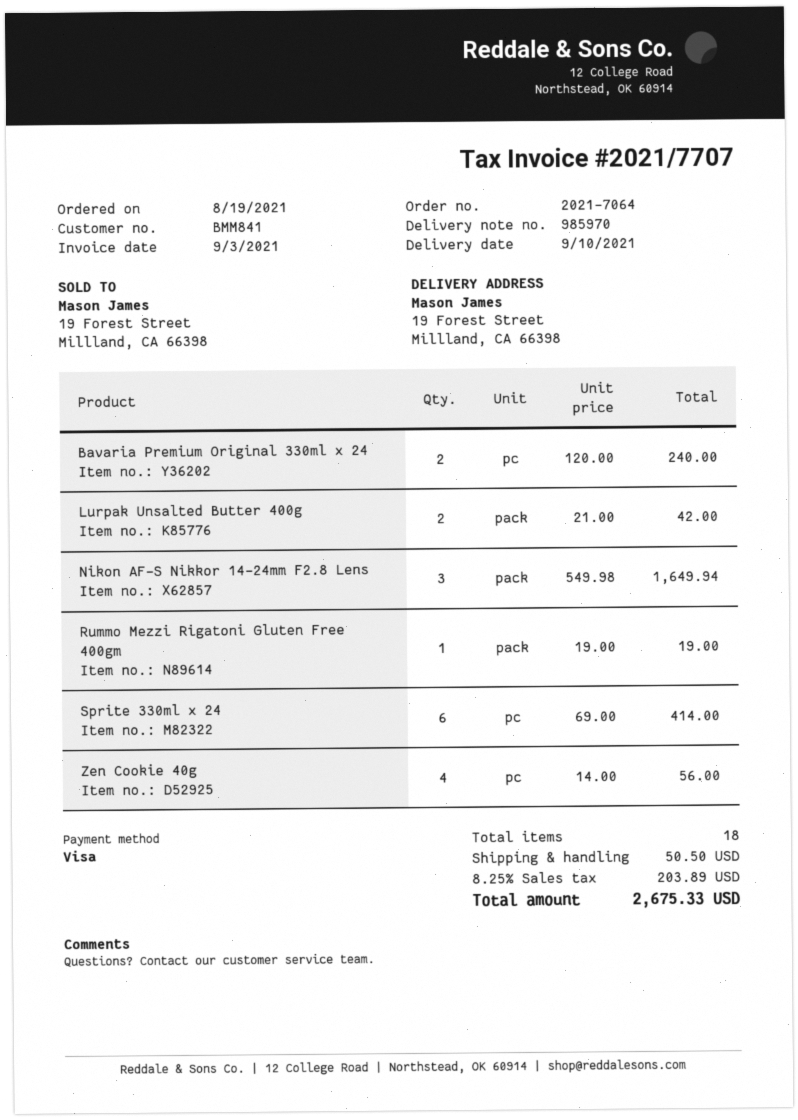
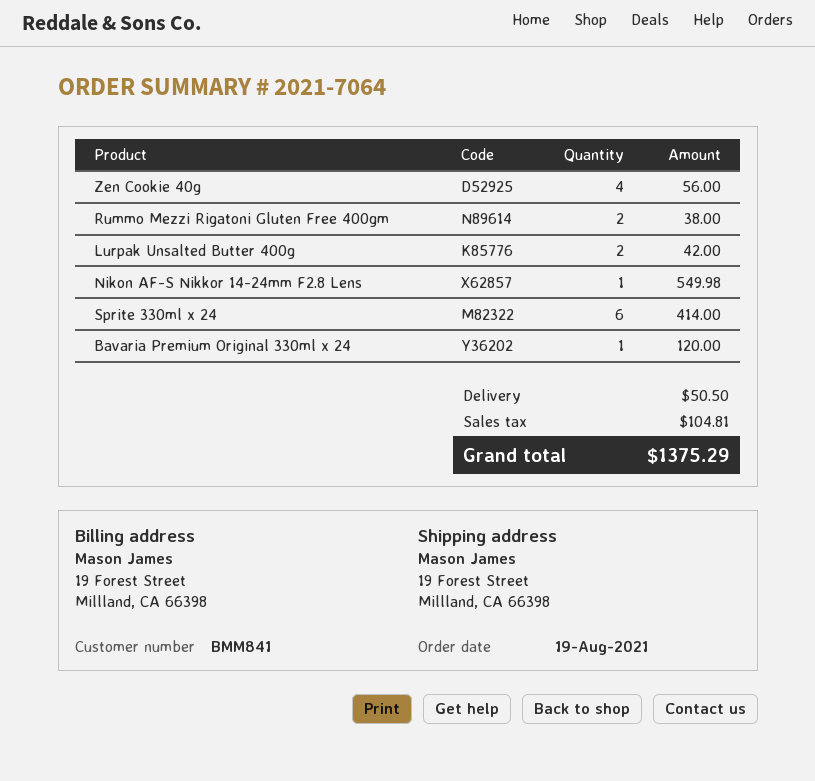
Bavaria Premium Original 330ml x 24: 2 for 240.00 -> 1 for 120.00
Nikon AF-S Nikkor 14-24mm F2.8 Lens: 3 for 1649.94 -> 1 for 549.98
Rummo Mezzi Rigatoni Gluten Free 400gm: 1 for 19.00 -> 2 for 38.00
tax: 203.89 -> 104.81
total: 2675.33 -> 1375.29

